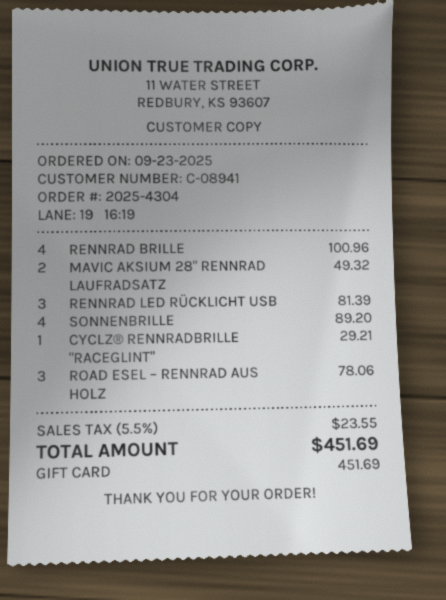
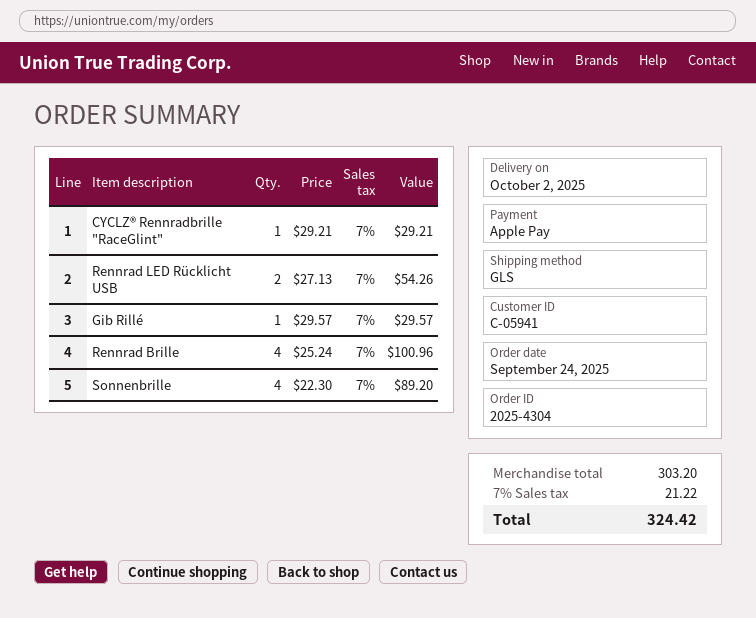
order date: 2025-09-23 -> 2025-09-24
customer number: C-08941 -> C-05941
payment method: gift card -> Apple Pay
MAVIC AKSIUM 28" RENNRAD LAUFRADSATZ: 2 for 49.32 -> none
RENNRAD LED RÜCKLICHT USB: 3 for 81.39 -> 2 for 54.26
ROAD ESEL – RENNRAD AUS HOLZ: 3 for 78.06 -> none
Gib Rillé: none -> 1 for 29.57
tax: 5.5% = 23.55 -> 7% = 21.22
total: 451.69 -> 324.42

